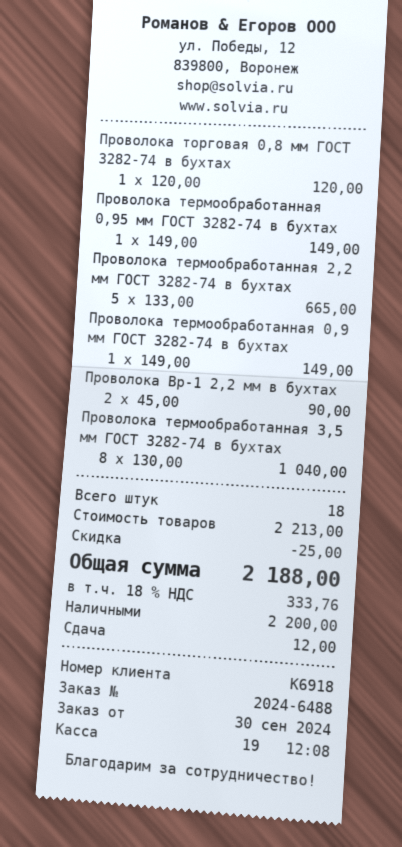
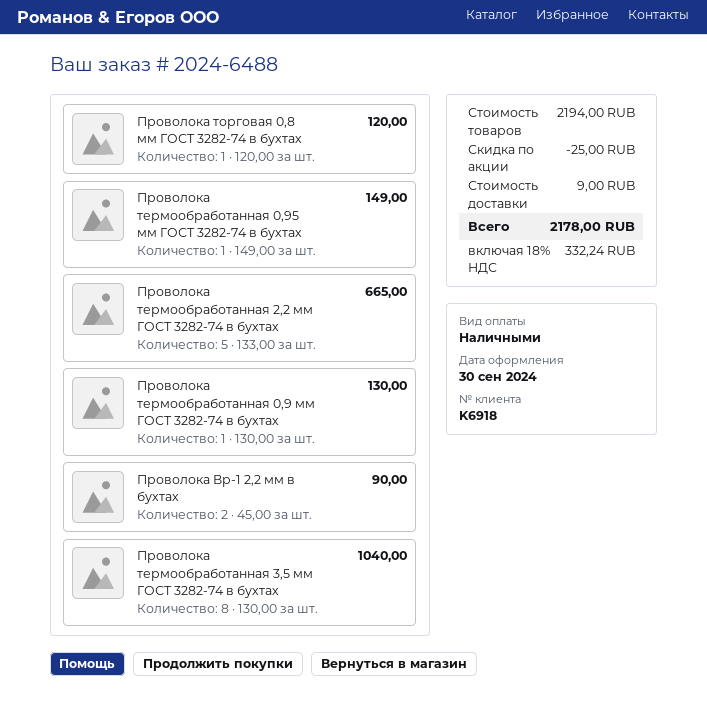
Проволока термообработанная 0,9 мм ГОСТ 3282-74 в бухтах: 1 x 149.00 = 149.00 -> 1 x 130.00 = 130.00
subtotal: 2213.00 -> 2194.00
shipping: none -> 9.00
tax: 18% = 333.76 -> 18% = 332.24
total: 2188.00 -> 2178.00

